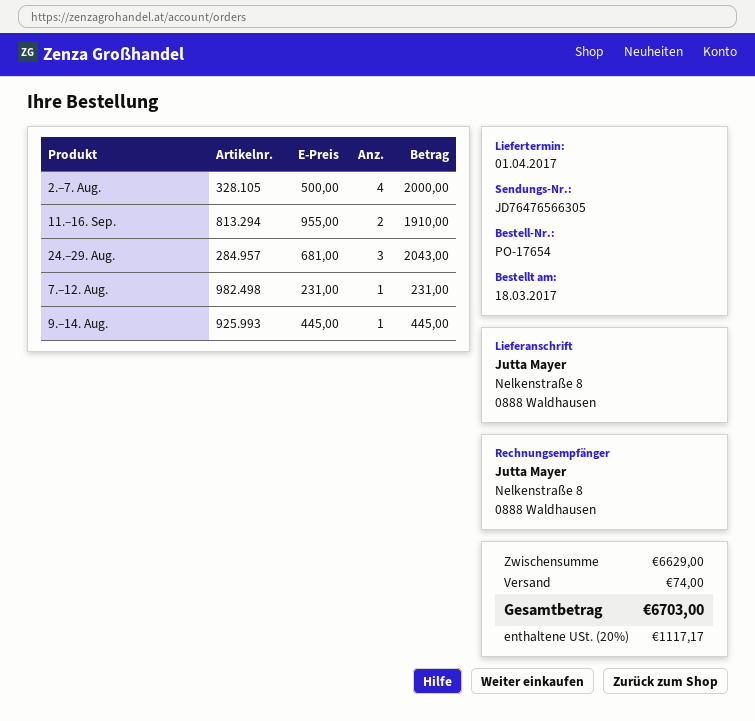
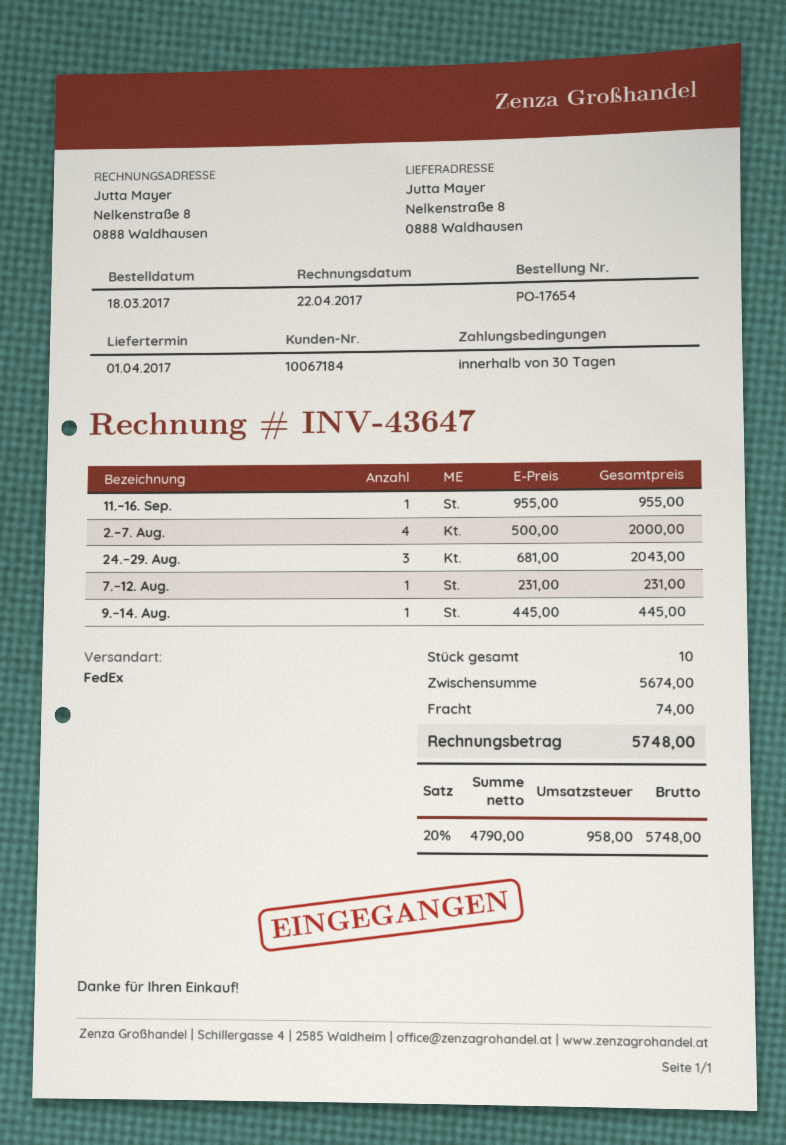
11.–16. Sep.: 2 x 955.00 = 1910.00 -> 1 x 955.00 = 955.00
subtotal: 6629.00 -> 5674.00
tax: 20% = 1117.17 -> 20% = 958.00
total: 6703.00 -> 5748.00

